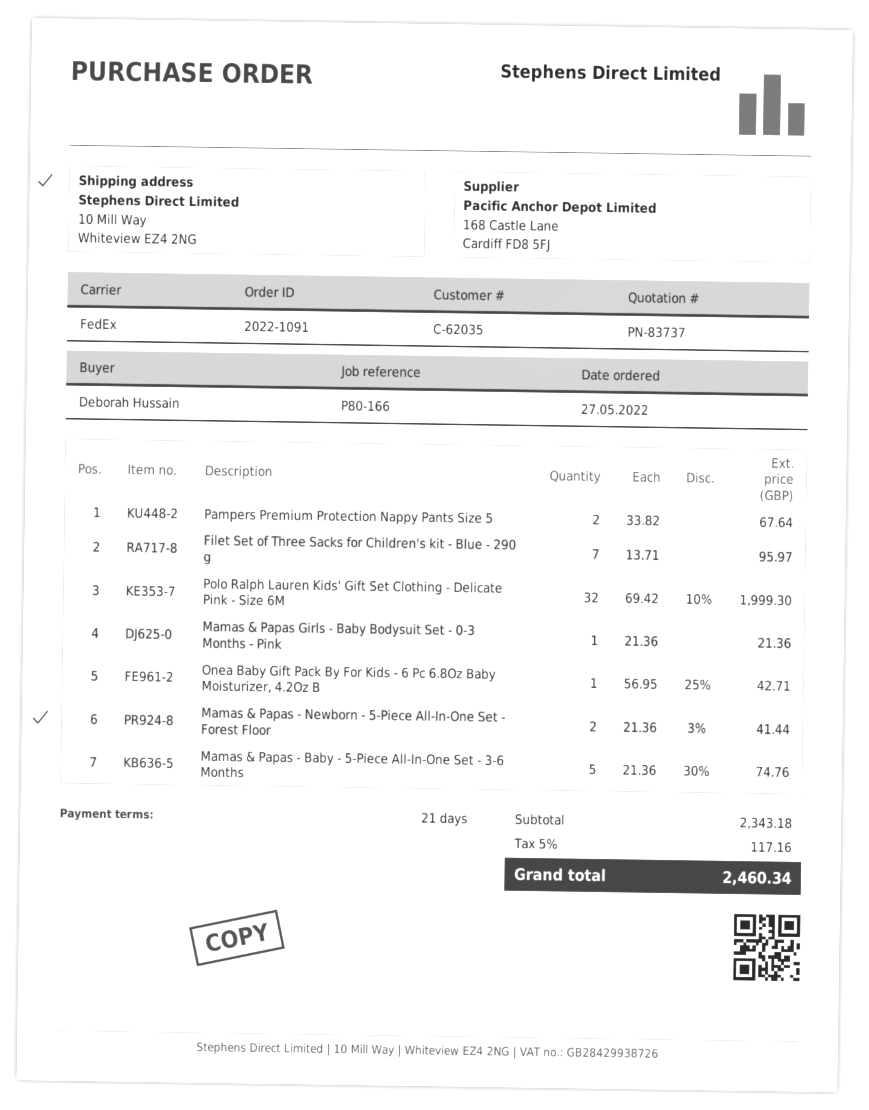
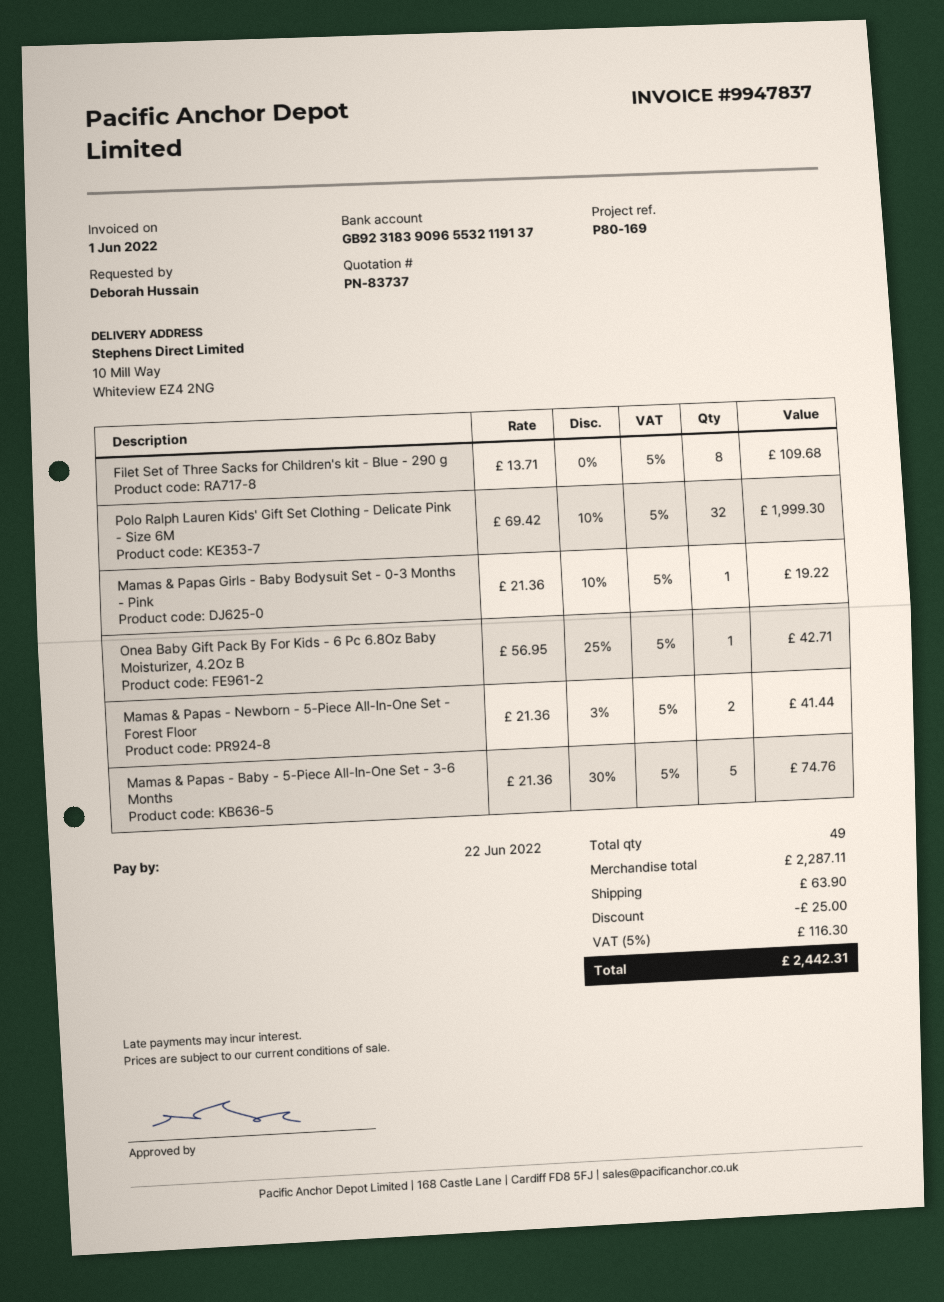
reference: P80-166 -> P80-169
Pampers Premium Protection Nappy Pants Size 5: 2 x 33.82 = 67.64 -> none
Filet Set of Three Sacks for Children's kit - Blue - 290 g: 7 x 13.71 = 95.97 -> 8 x 13.71 = 109.68
Mamas & Papas Girls - Baby Bodysuit Set - 0-3 Months - Pink: 1 x 21.36 = 21.36 -> 1 x 21.36 - 10% = 19.22
subtotal: 2343.18 -> 2287.11
discount: none -> 25.00
shipping: none -> 63.90
tax: 5% = 117.16 -> 5% = 116.30
total: 2460.34 -> 2442.31

